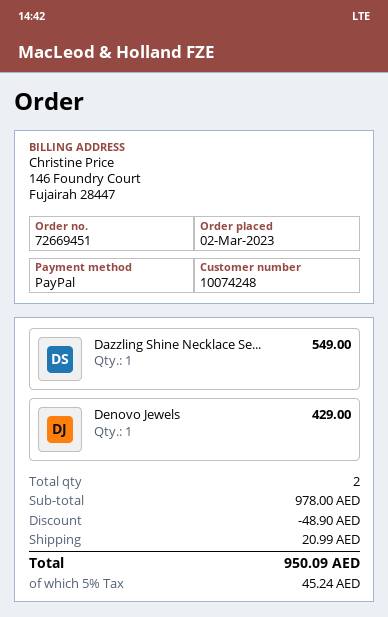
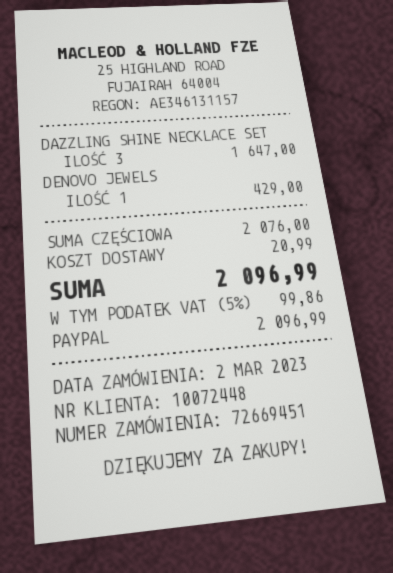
customer number: 10074248 -> 10072448
Dazzling Shine Necklace Se...: 1 for 549.00 -> 3 for 1647.00
subtotal: 978.00 -> 2076.00
discount: 48.90 -> none
tax: 5% = 45.24 -> 5% = 99.86
total: 950.09 -> 2096.99

